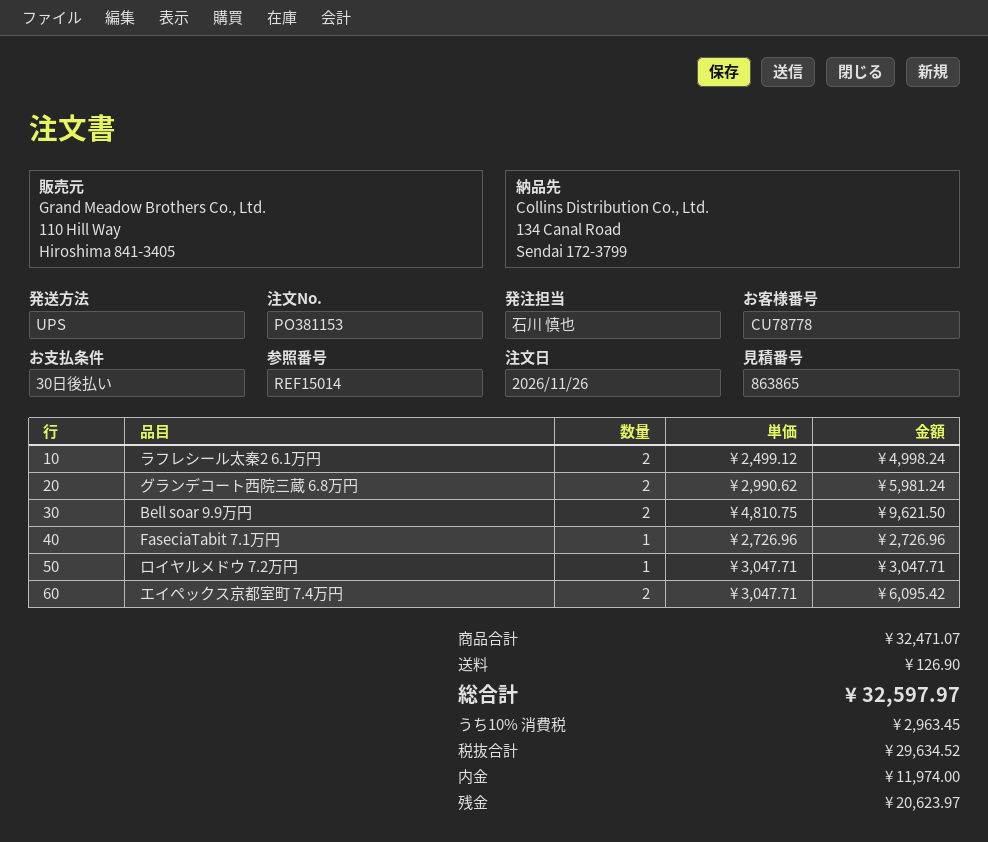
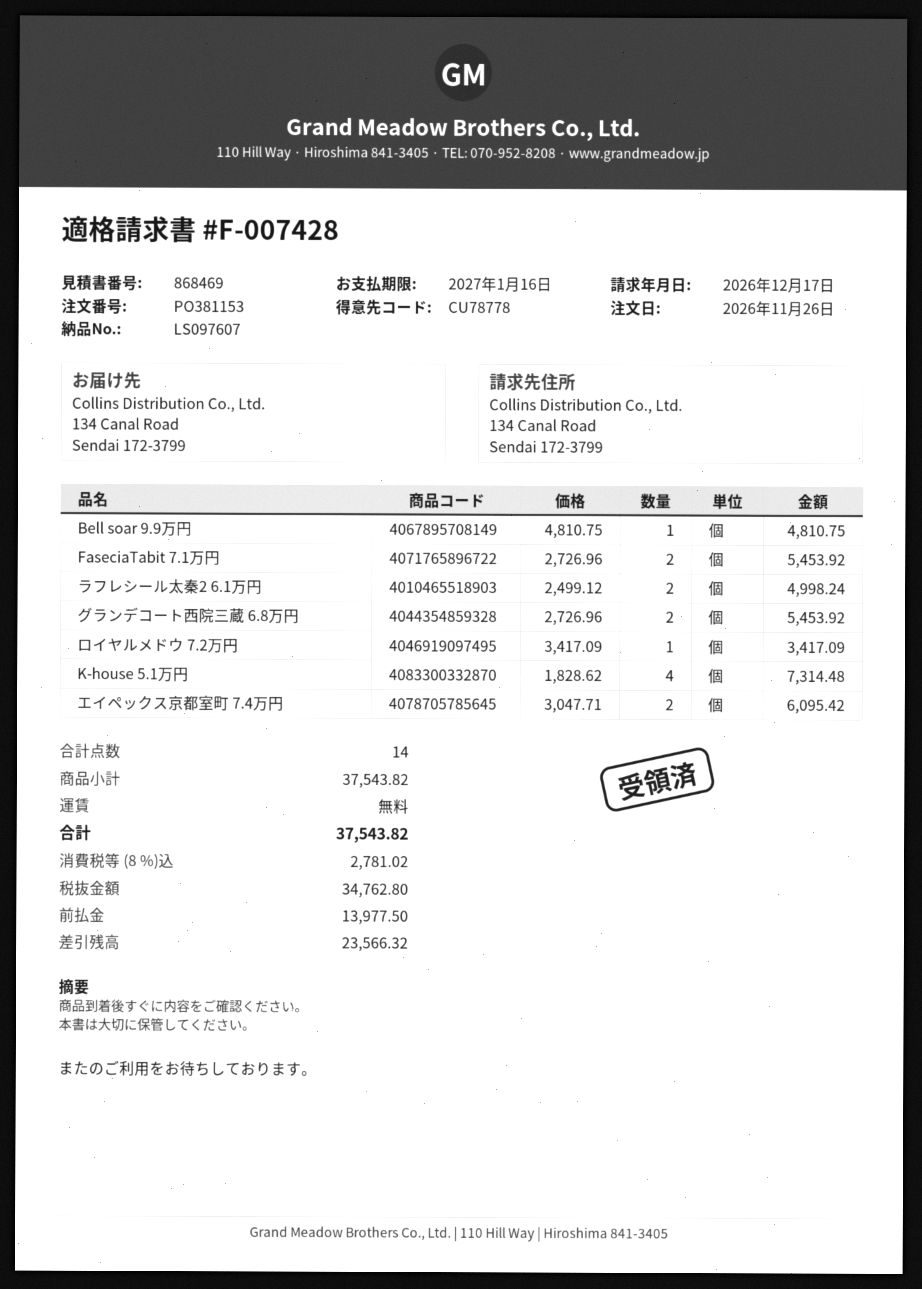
quote number: 863865 -> 868469
グランデコート西院三蔵 6.8万円: 2 x 2990.62 = 5981.24 -> 2 x 2726.96 = 5453.92
Bell soar 9.9万円: 2 x 4810.75 = 9621.50 -> 1 x 4810.75 = 4810.75
FaseciaTabit 7.1万円: 1 x 2726.96 = 2726.96 -> 2 x 2726.96 = 5453.92
ロイヤルメドウ 7.2万円: 1 x 3047.71 = 3047.71 -> 1 x 3417.09 = 3417.09
K-house 5.1万円: none -> 4 x 1828.62 = 7314.48
subtotal: 32471.07 -> 37543.82
shipping: 126.90 -> 0.00
net: 29634.52 -> 34762.80
tax: 10% = 2963.45 -> 8% = 2781.02
total: 32597.97 -> 37543.82
deposit: 11974.00 -> 13977.50
balance: 20623.97 -> 23566.32

